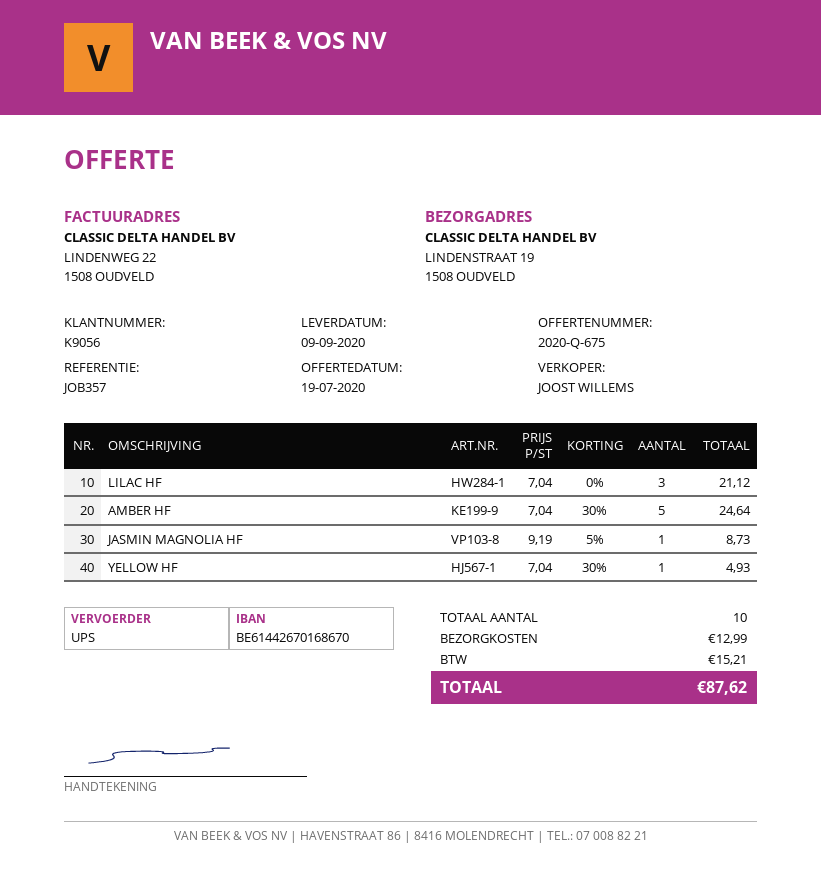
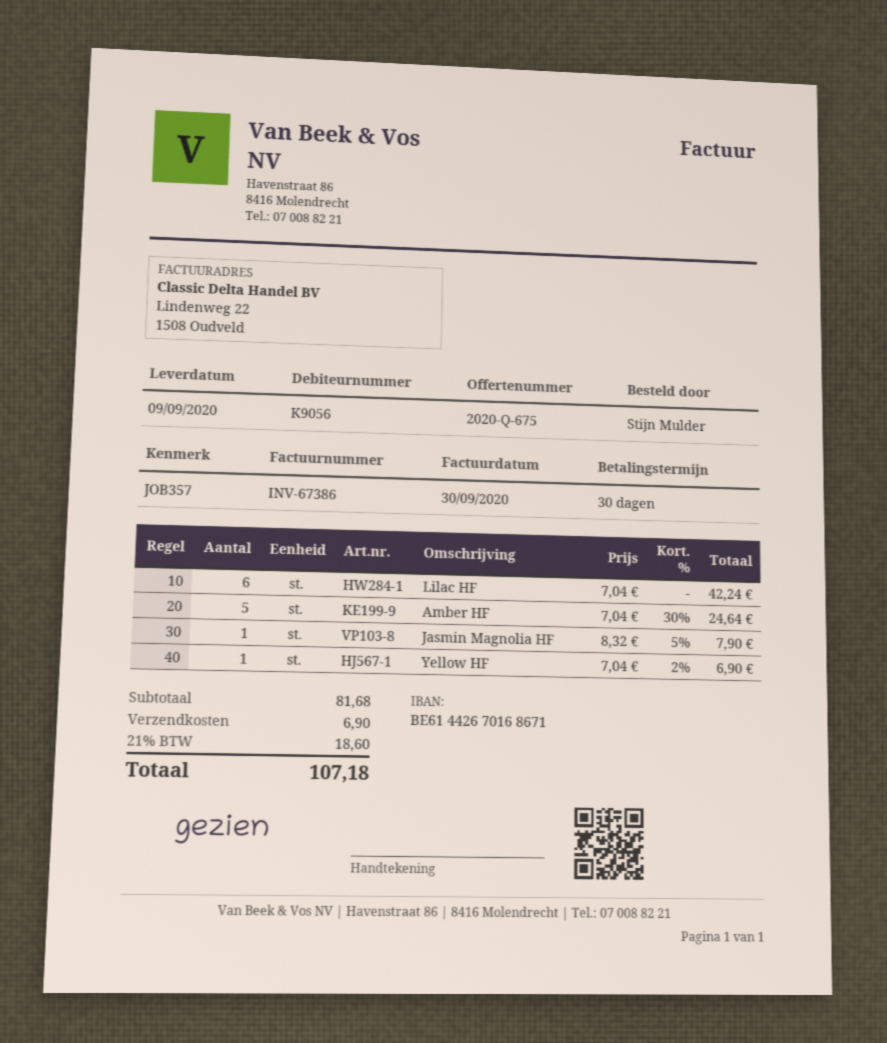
bank account: BE61442670168670 -> BE61442670168671
LILAC HF: 3 x 7.04 = 21.12 -> 6 x 7.04 = 42.24
JASMIN MAGNOLIA HF: 1 x 9.19 - 5% = 8.73 -> 1 x 8.32 - 5% = 7.90
YELLOW HF: 1 x 7.04 - 30% = 4.93 -> 1 x 7.04 - 2% = 6.90
shipping: 12.99 -> 6.90
tax: 15.21 -> 18.60
total: 87.62 -> 107.18

